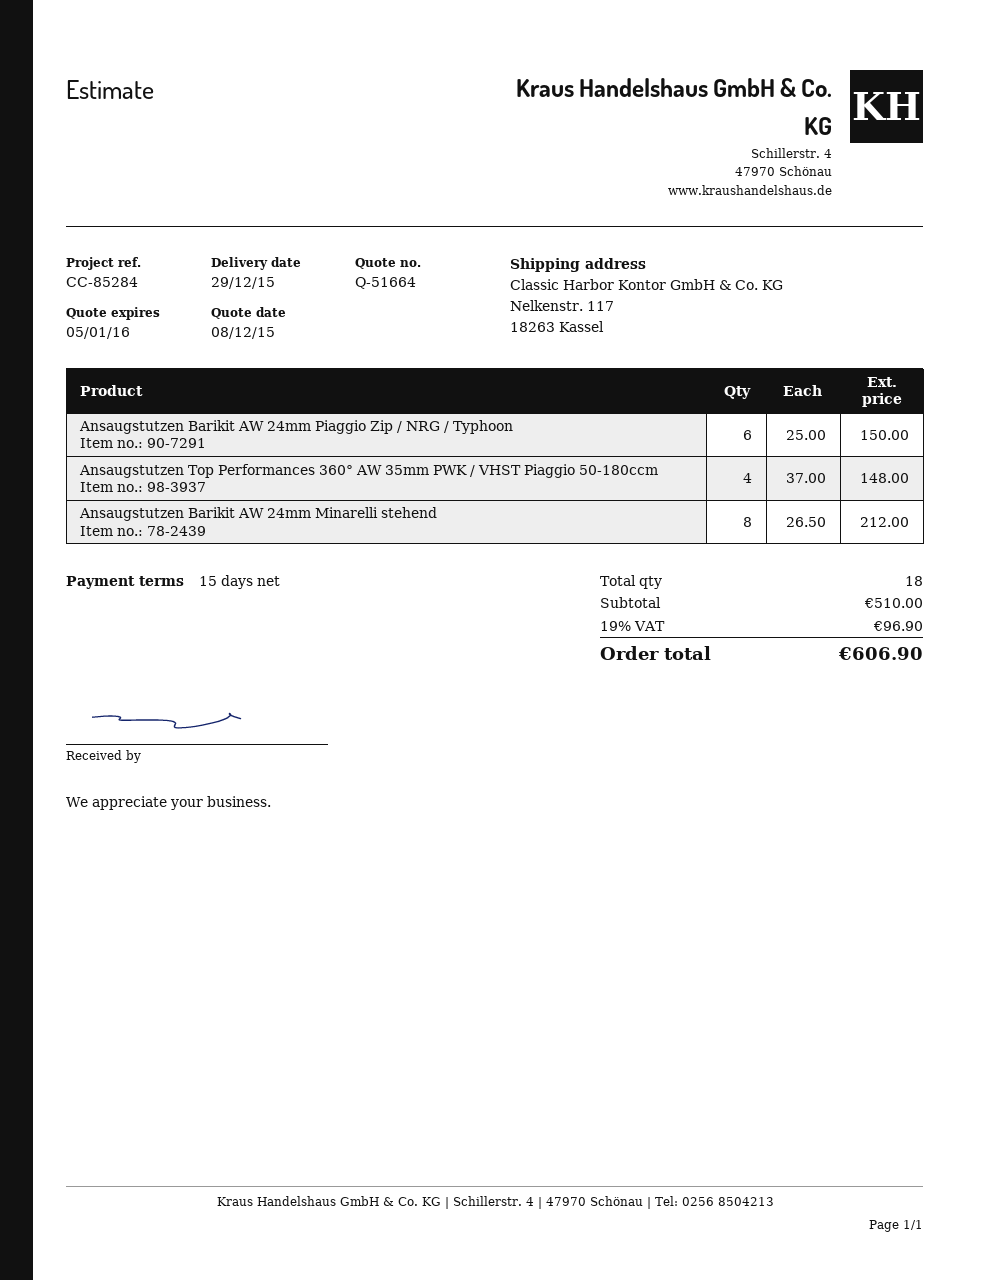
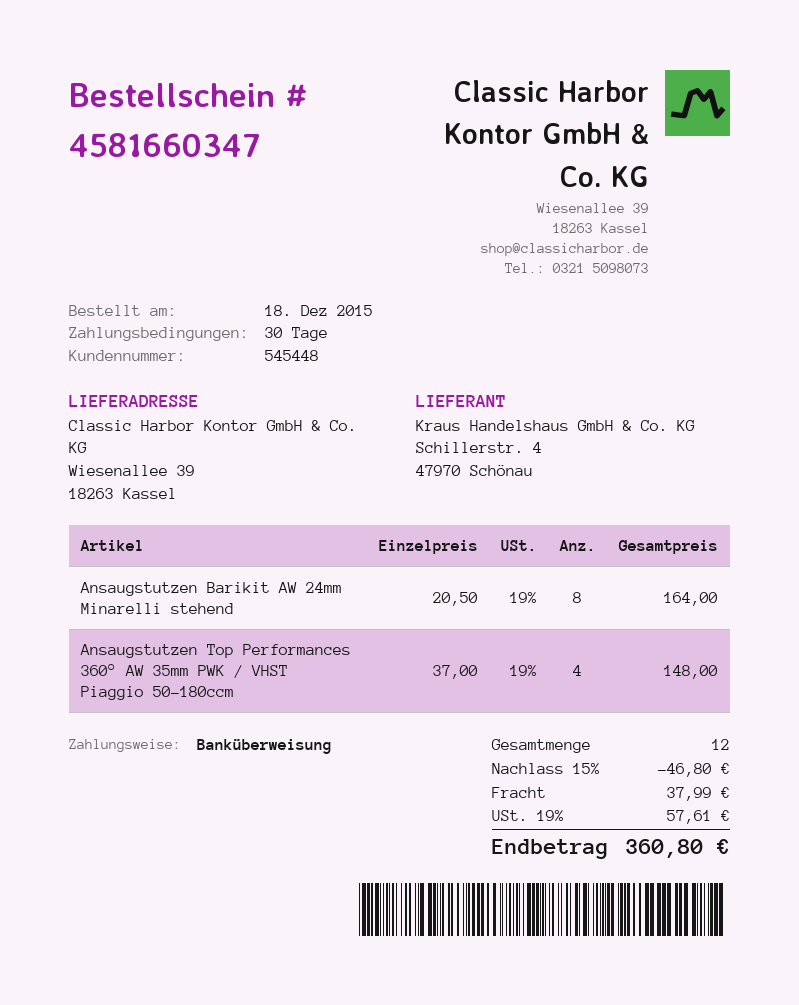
payment terms: 15 days -> 30 days
ship to: Nelkenstr. 117, 18263 Kassel -> Wiesenallee 39, 18263 Kassel
Ansaugstutzen Barikit AW 24mm Piaggio Zip / NRG / Typhoon: 6 x 25.00 = 150.00 -> none
Ansaugstutzen Barikit AW 24mm Minarelli stehend: 8 x 26.50 = 212.00 -> 8 x 20.50 = 164.00
total quantity: 18 -> 12
discount: none -> 15% = 46.80
shipping: none -> 37.99
tax: 19% = 96.90 -> 19% = 57.61
total: 606.90 -> 360.80

